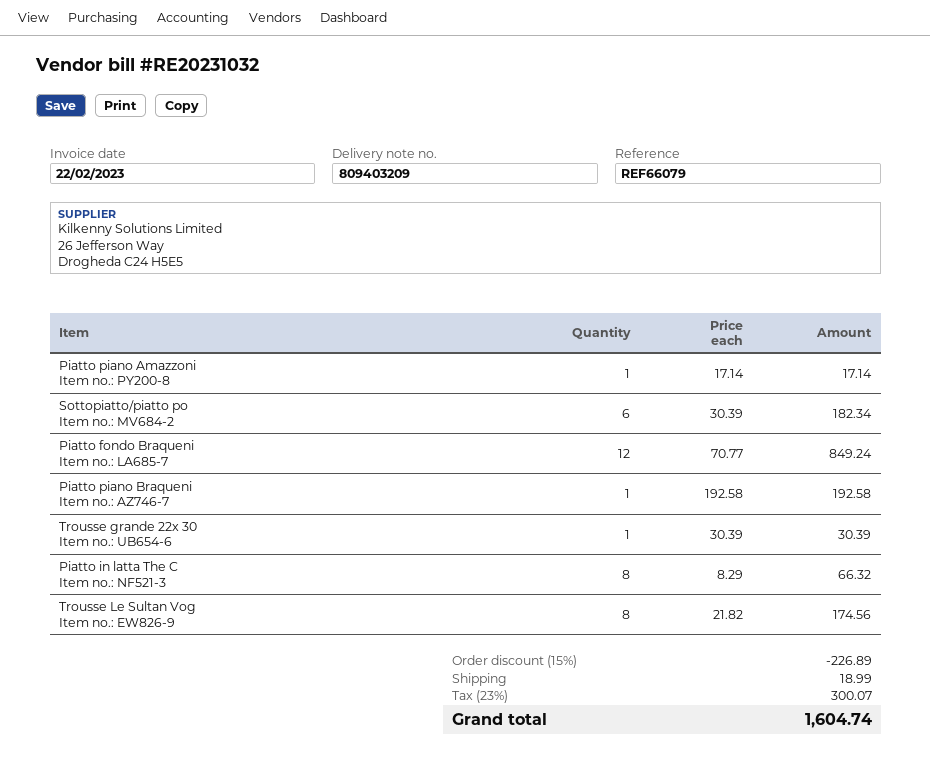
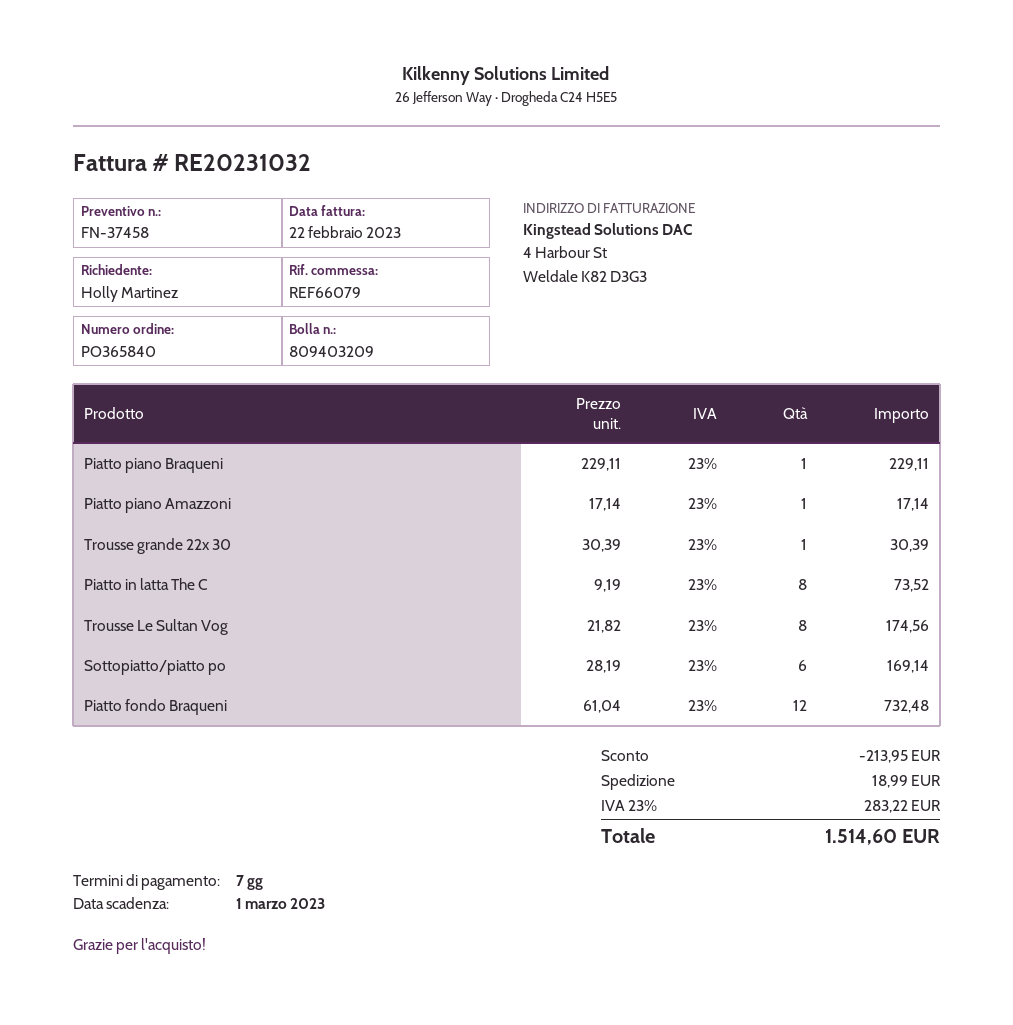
Sottopiatto/piatto po: 6 x 30.39 = 182.34 -> 6 x 28.19 = 169.14
Piatto fondo Braqueni: 12 x 70.77 = 849.24 -> 12 x 61.04 = 732.48
Piatto piano Braqueni: 1 x 192.58 = 192.58 -> 1 x 229.11 = 229.11
Piatto in latta The C: 8 x 8.29 = 66.32 -> 8 x 9.19 = 73.52
discount: 226.89 -> 213.95
tax: 23% = 300.07 -> 23% = 283.22
total: 1604.74 -> 1514.60

